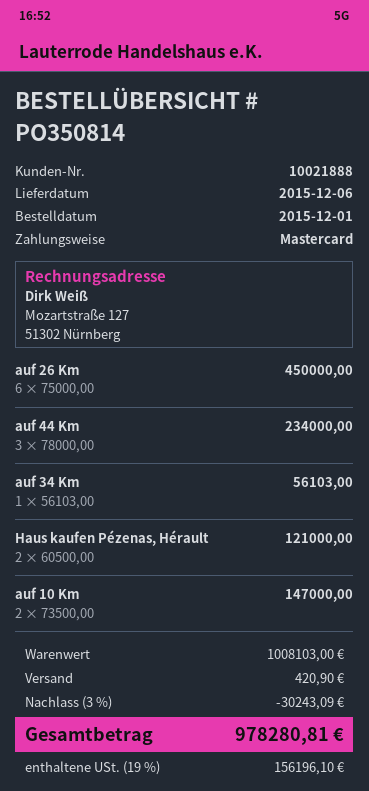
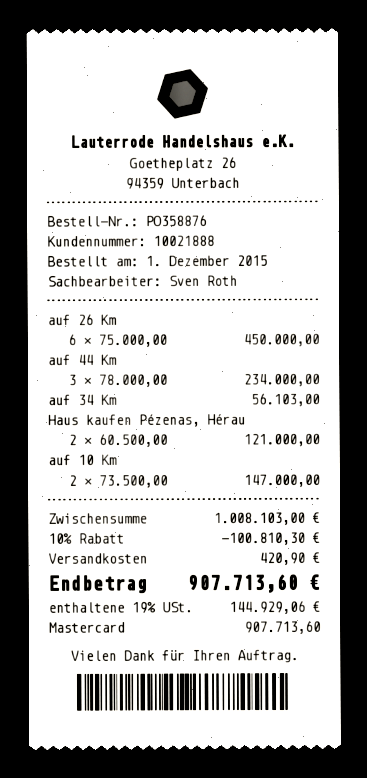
order number: PO350814 -> PO358876
discount: 3% = 30243.09 -> 10% = 100810.30
tax: 19% = 156196.10 -> 19% = 144929.06
total: 978280.81 -> 907713.60

